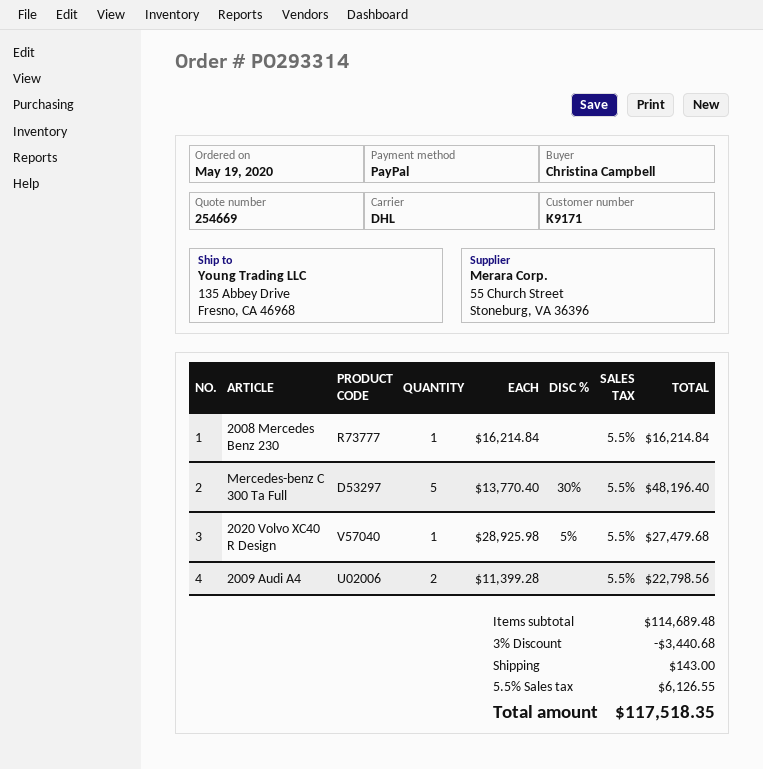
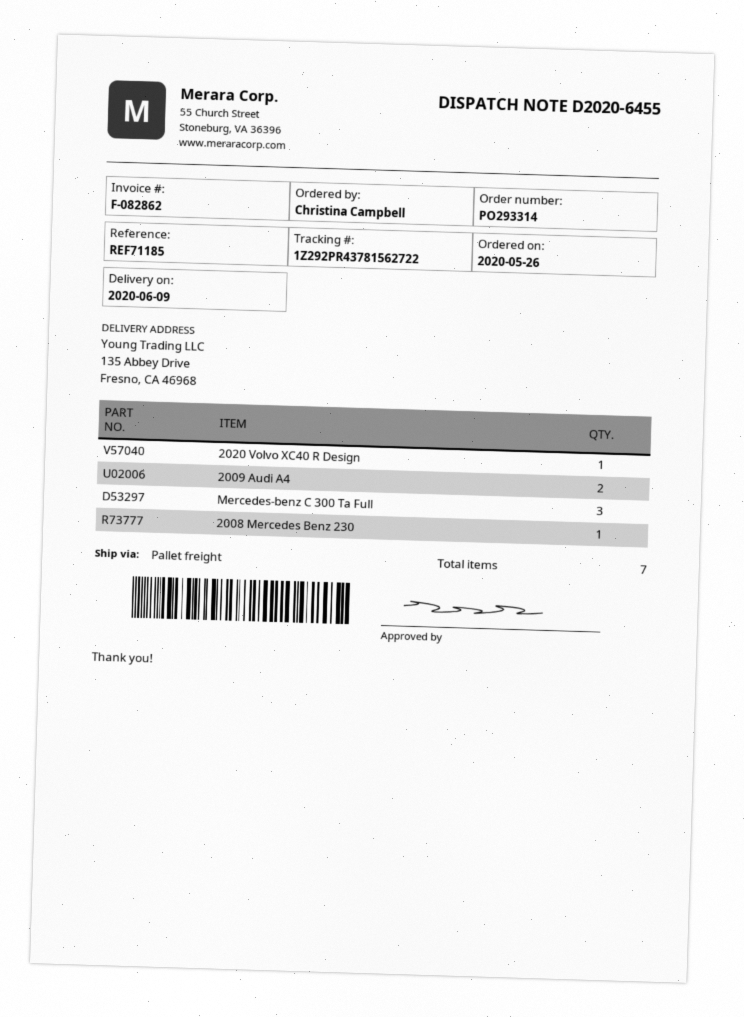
order date: 2020-05-19 -> 2020-05-26
shipping method: DHL -> pallet freight
Mercedes-benz C 300 Ta Full: 5 -> 3

